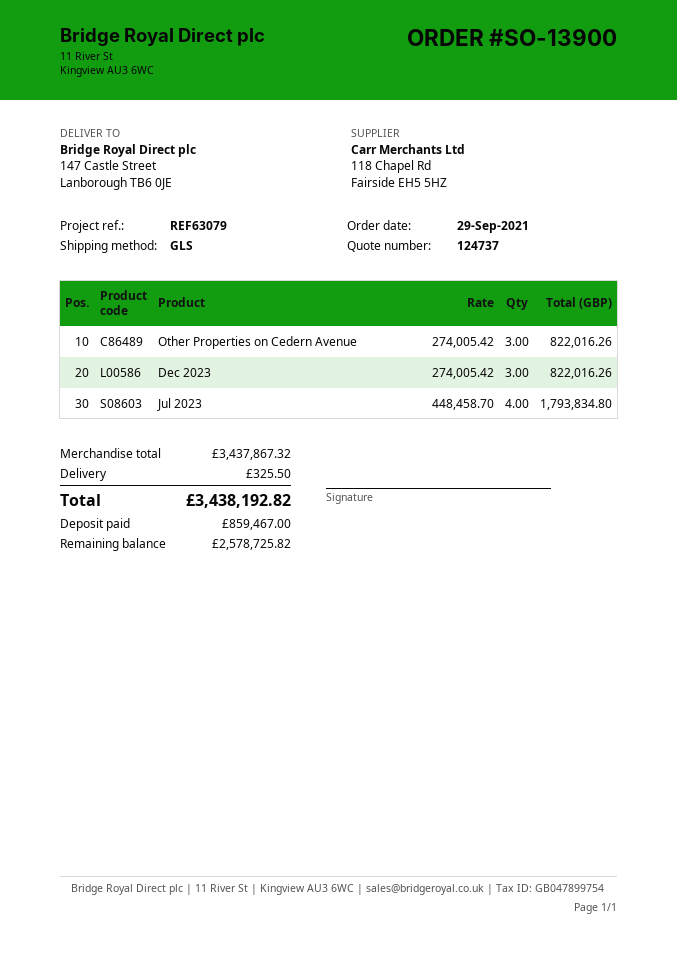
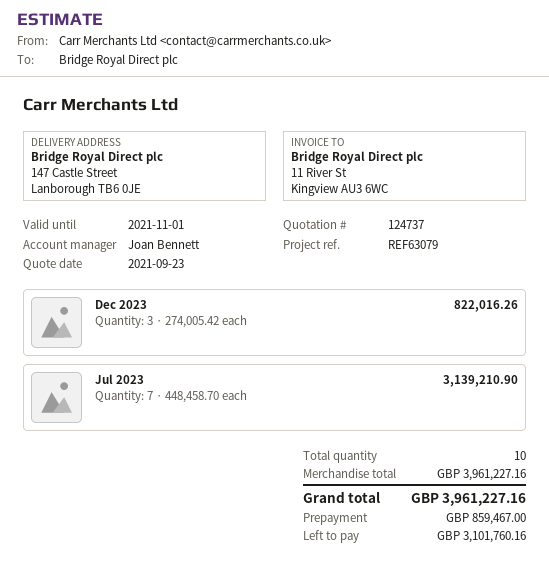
Other Properties on Cedern Avenue: 3 x 274005.42 = 822016.26 -> none
Jul 2023: 4 x 448458.70 = 1793834.80 -> 7 x 448458.70 = 3139210.90
subtotal: 3437867.32 -> 3961227.16
shipping: 325.50 -> none
total: 3438192.82 -> 3961227.16
balance: 2578725.82 -> 3101760.16

